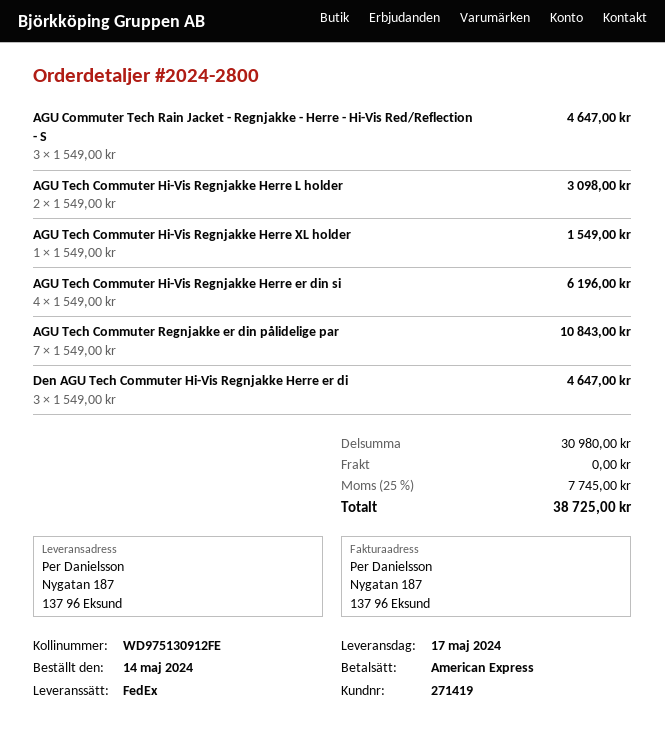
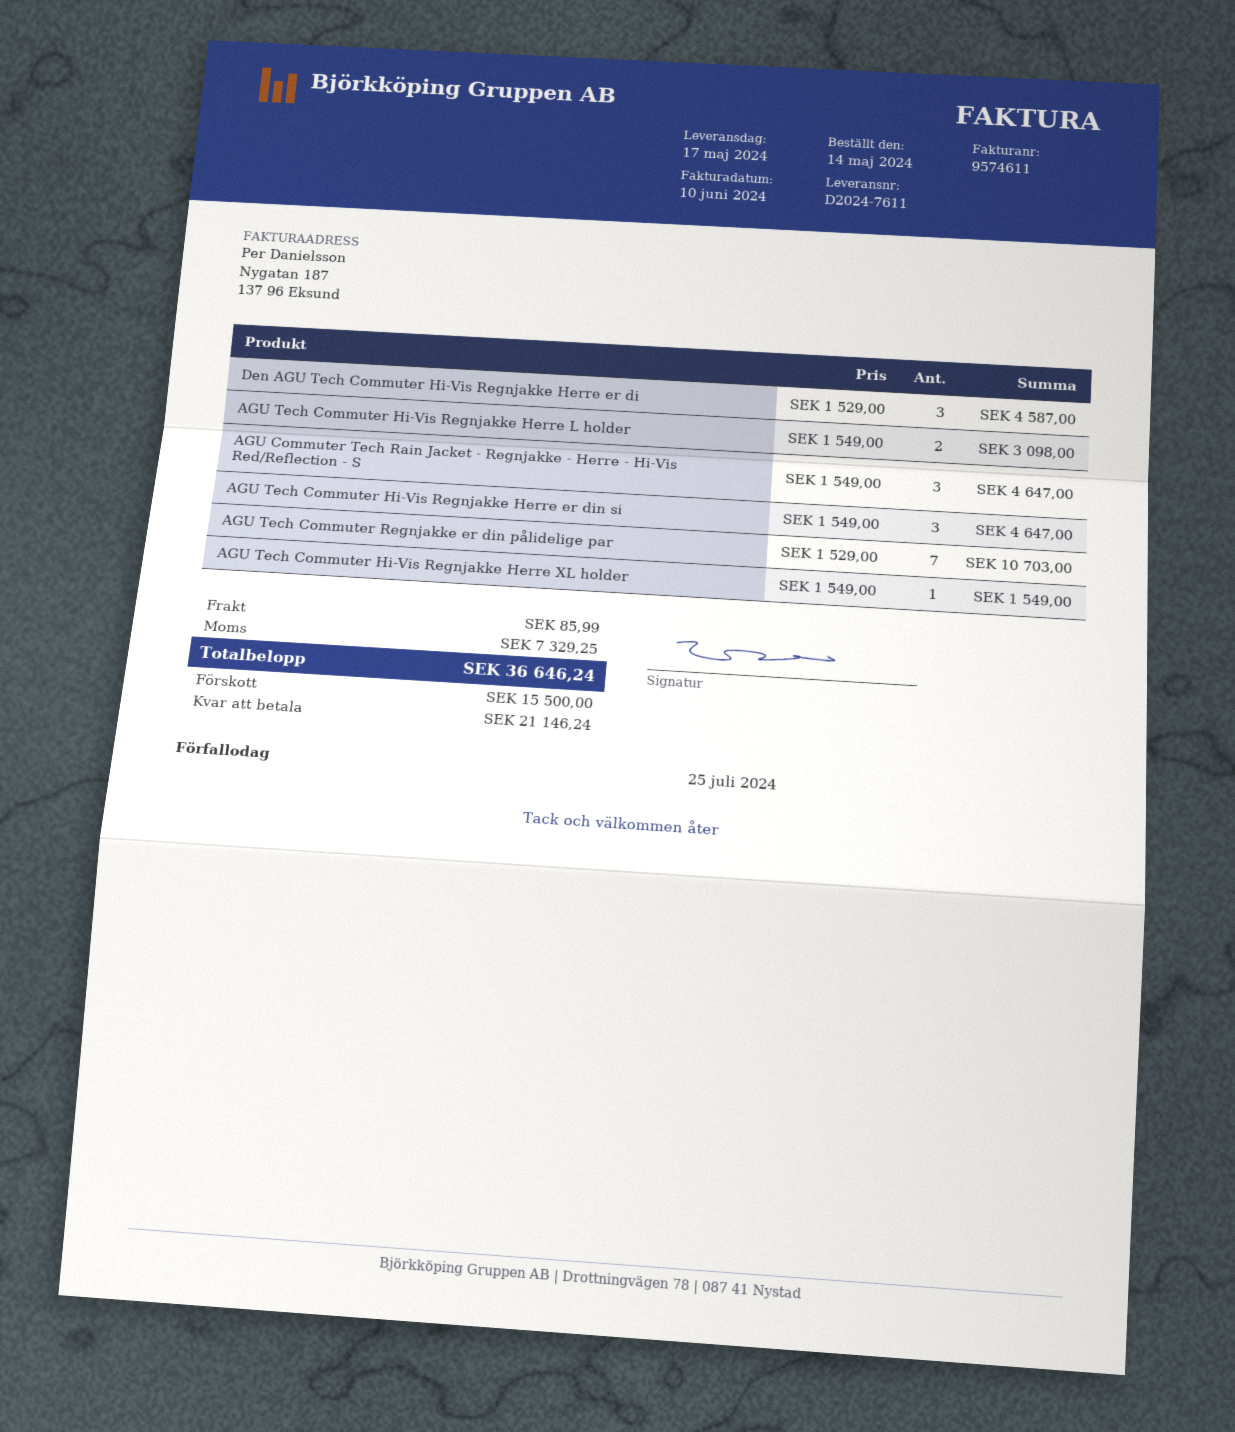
AGU Tech Commuter Hi-Vis Regnjakke Herre er din si: 4 x 1549.00 = 6196.00 -> 3 x 1549.00 = 4647.00
AGU Tech Commuter Regnjakke er din pålidelige par: 7 x 1549.00 = 10843.00 -> 7 x 1529.00 = 10703.00
Den AGU Tech Commuter Hi-Vis Regnjakke Herre er di: 3 x 1549.00 = 4647.00 -> 3 x 1529.00 = 4587.00
shipping: 0.00 -> 85.99
tax: 7745.00 -> 7329.25
total: 38725.00 -> 36646.24

